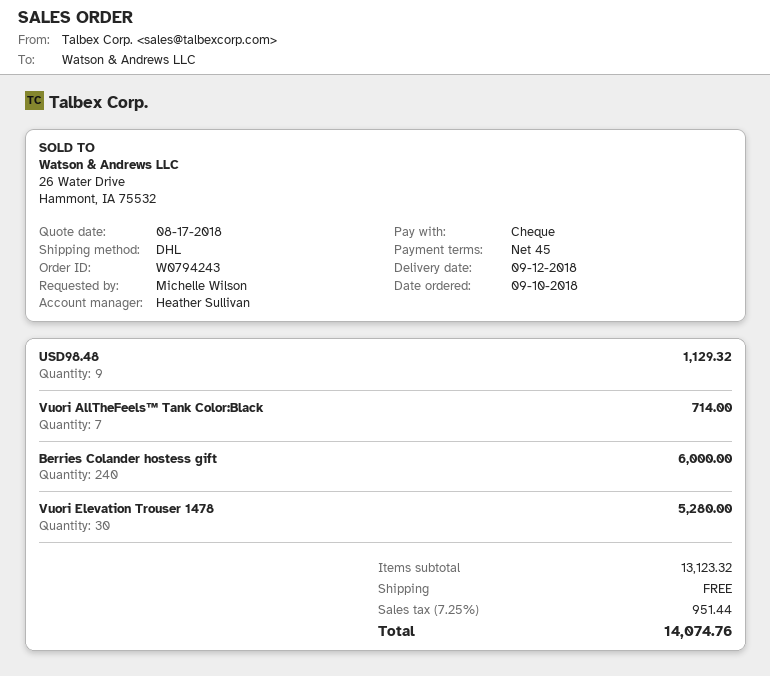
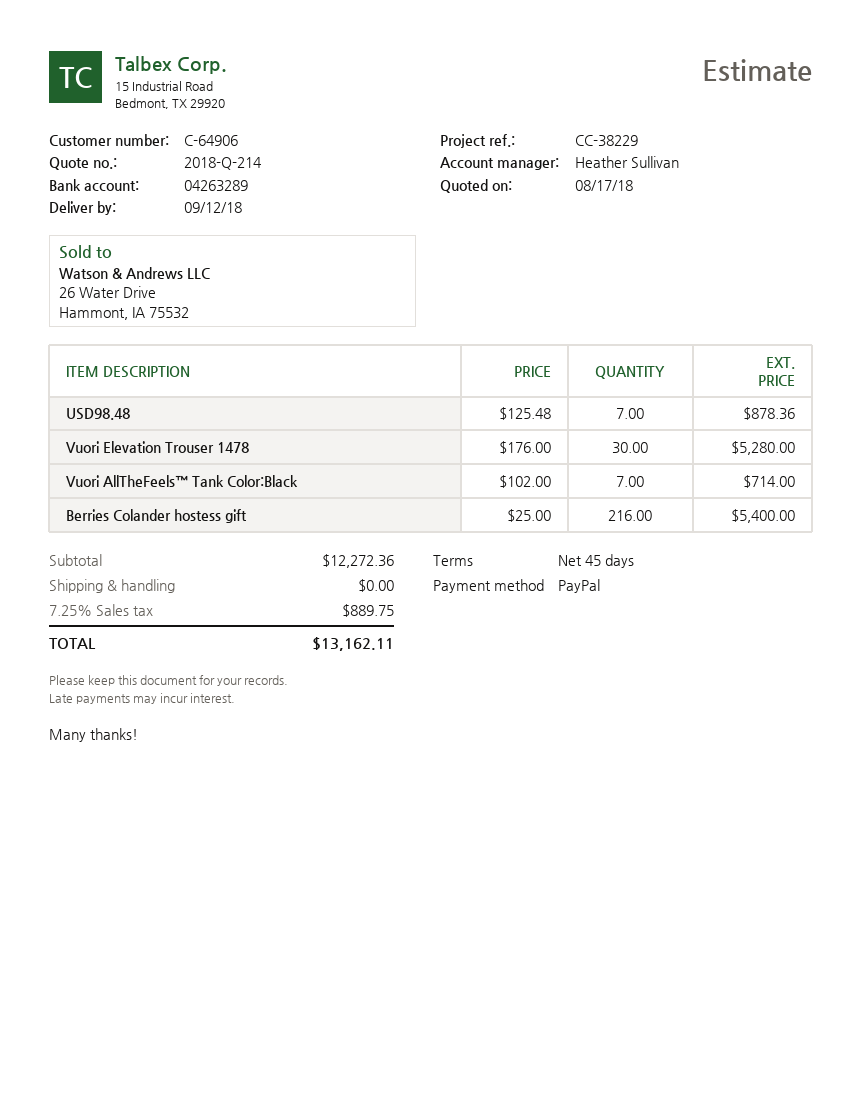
payment method: cheque -> PayPal
USD98.48: 9 for 1129.32 -> 7 for 878.36
Berries Colander hostess gift: 240 for 6000.00 -> 216 for 5400.00
subtotal: 13123.32 -> 12272.36
tax: 7.25% = 951.44 -> 7.25% = 889.75
total: 14074.76 -> 13162.11

